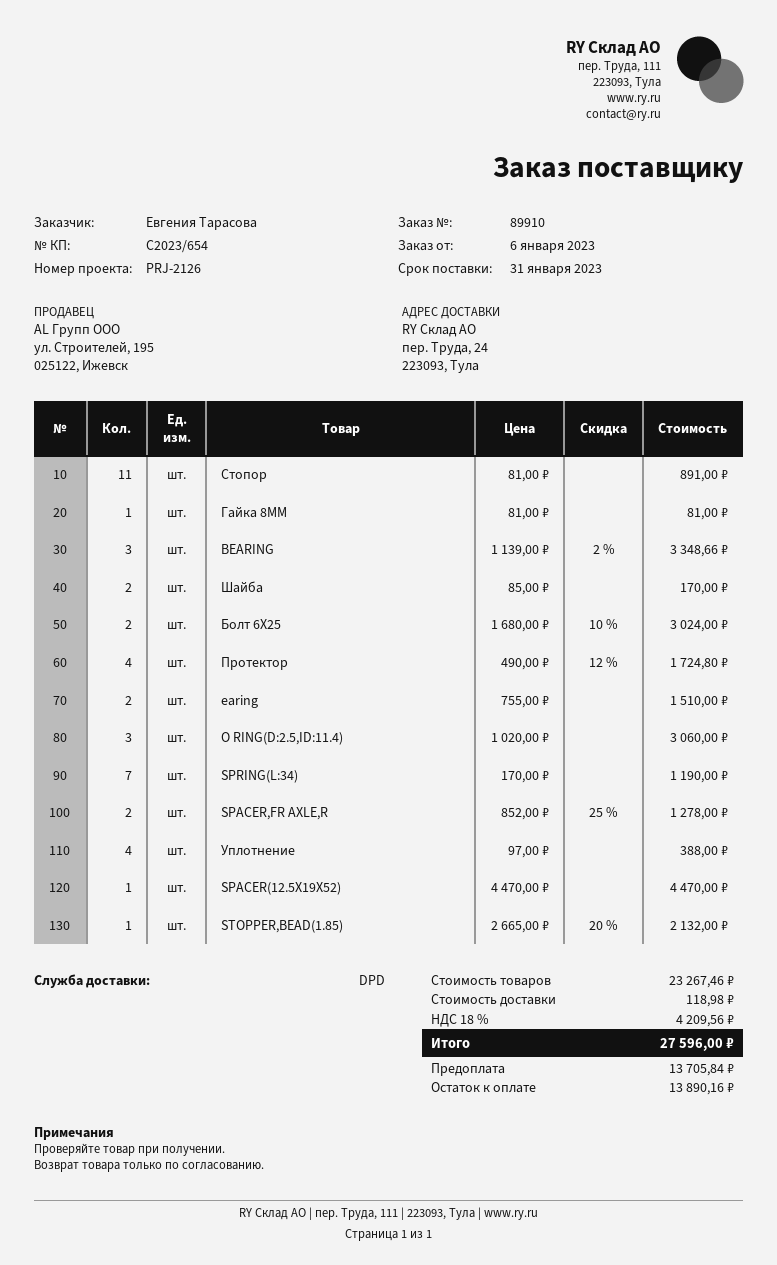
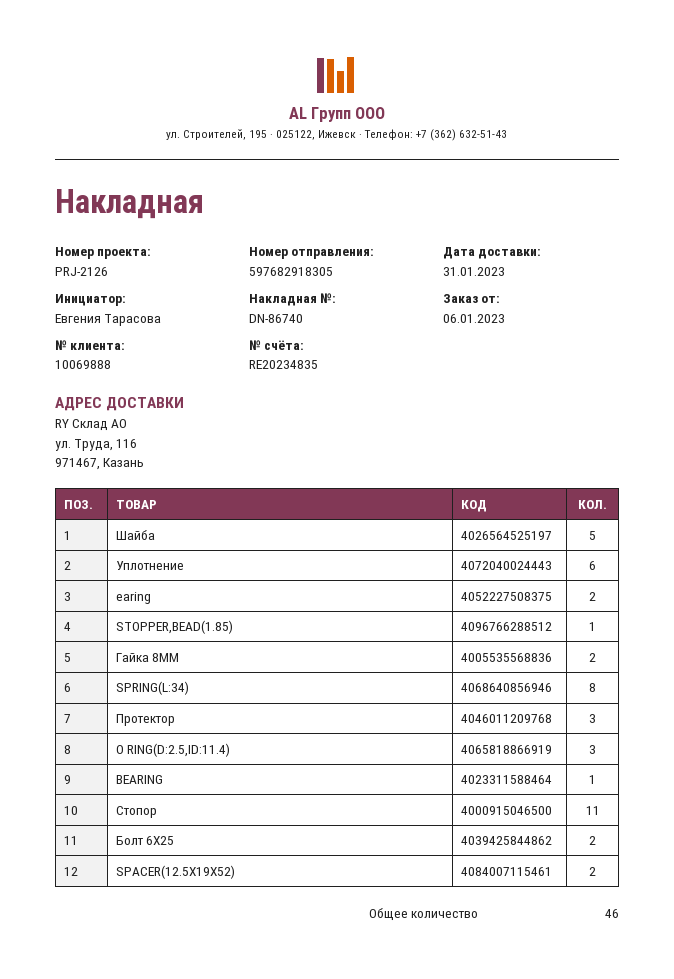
ship to: пер. Труда, 24, 223093, Тула -> ул. Труда, 116, 971467, Казань
Гайка 8MM: 1 -> 2
BEARING: 3 -> 1
Шайба: 2 -> 5
Протектор: 4 -> 3
SPRING(L:34): 7 -> 8
SPACER,FR AXLE,R: 2 -> none
Уплотнение: 4 -> 6
SPACER(12.5X19X52): 1 -> 2

